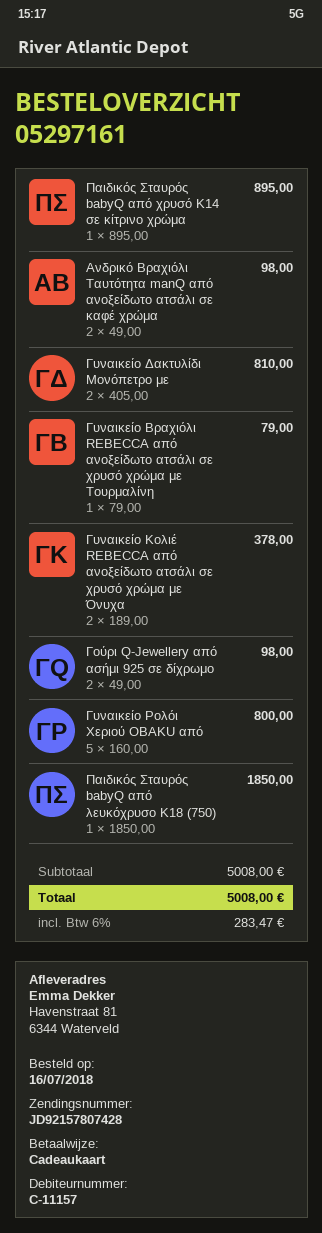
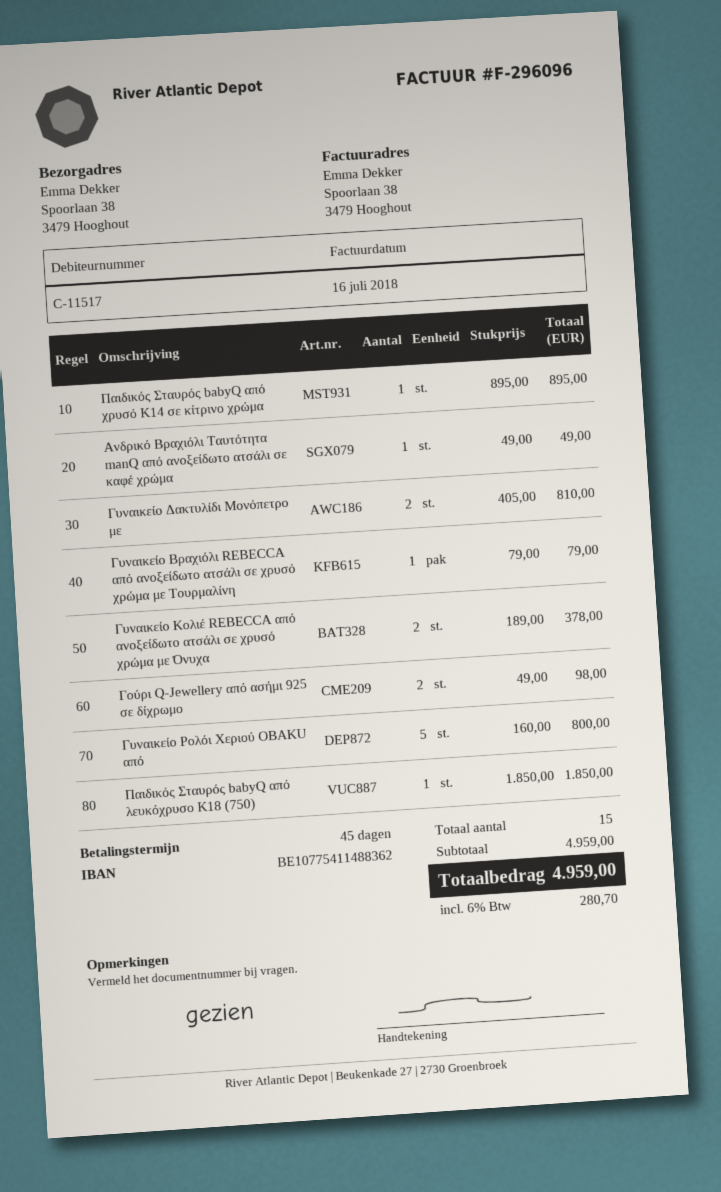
customer number: C-11157 -> C-11517
ship to: Havenstraat 81, 6344 Waterveld -> Spoorlaan 38, 3479 Hooghout
Ανδρικό Βραχιόλι Ταυτότητα manQ από ανοξείδωτο ατσάλι σε καφέ χρώμα: 2 x 49.00 = 98.00 -> 1 x 49.00 = 49.00
subtotal: 5008.00 -> 4959.00
tax: 6% = 283.47 -> 6% = 280.70
total: 5008.00 -> 4959.00

